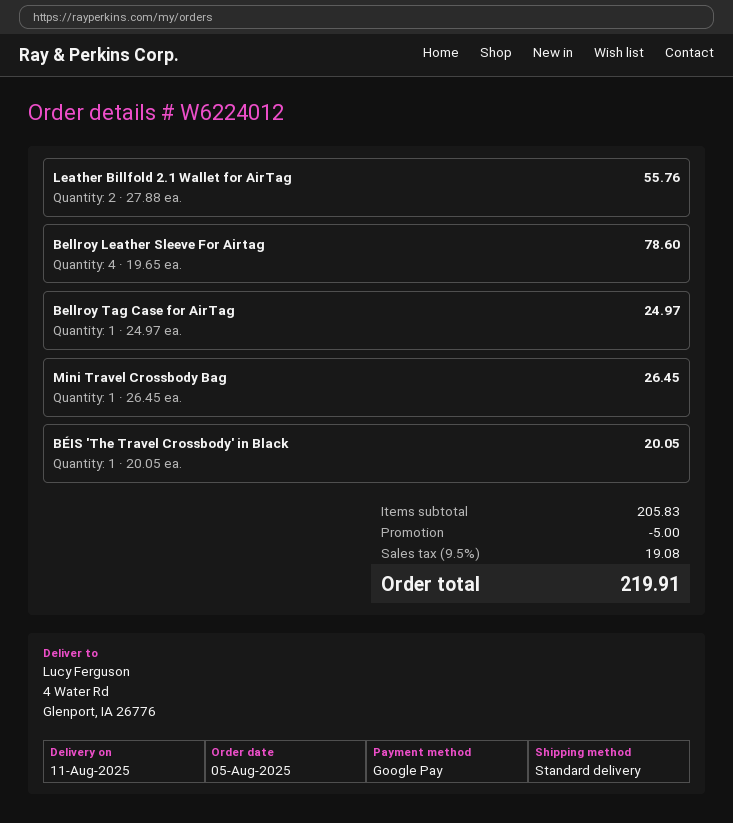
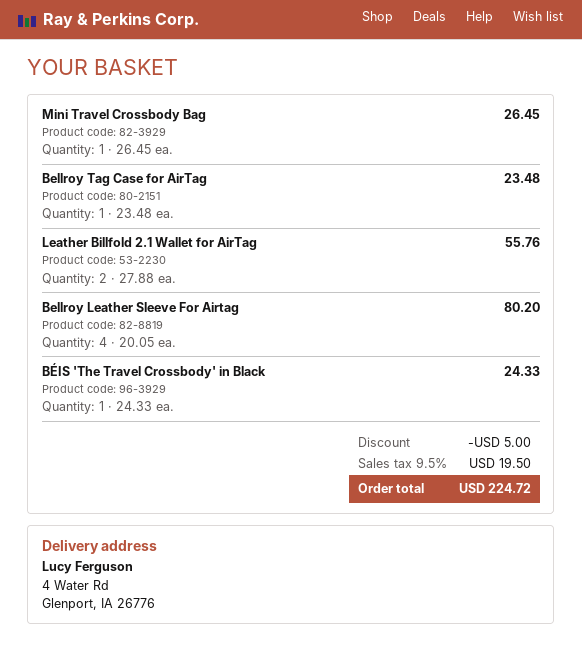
Bellroy Leather Sleeve For Airtag: 4 x 19.65 = 78.60 -> 4 x 20.05 = 80.20
Bellroy Tag Case for AirTag: 1 x 24.97 = 24.97 -> 1 x 23.48 = 23.48
BÉIS 'The Travel Crossbody' in Black: 1 x 20.05 = 20.05 -> 1 x 24.33 = 24.33
tax: 9.5% = 19.08 -> 9.5% = 19.50
total: 219.91 -> 224.72

